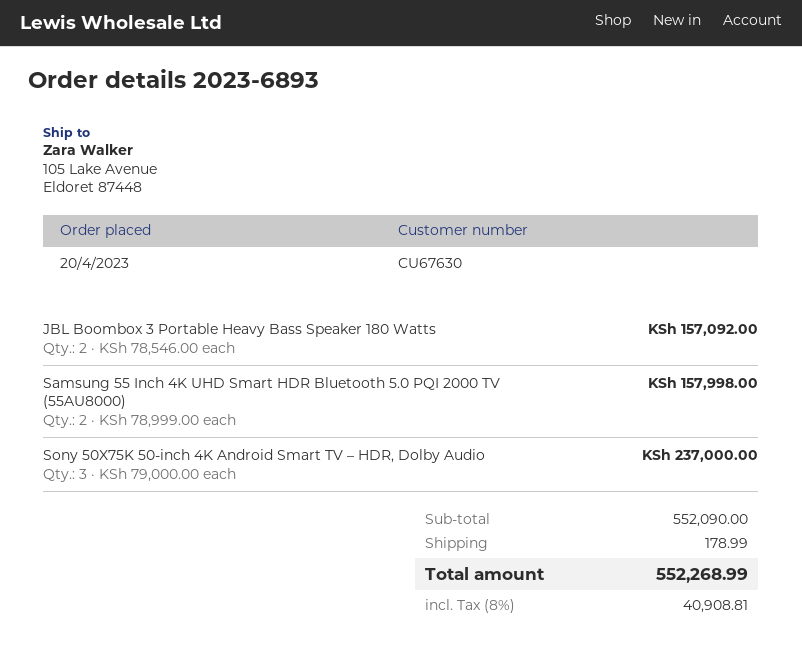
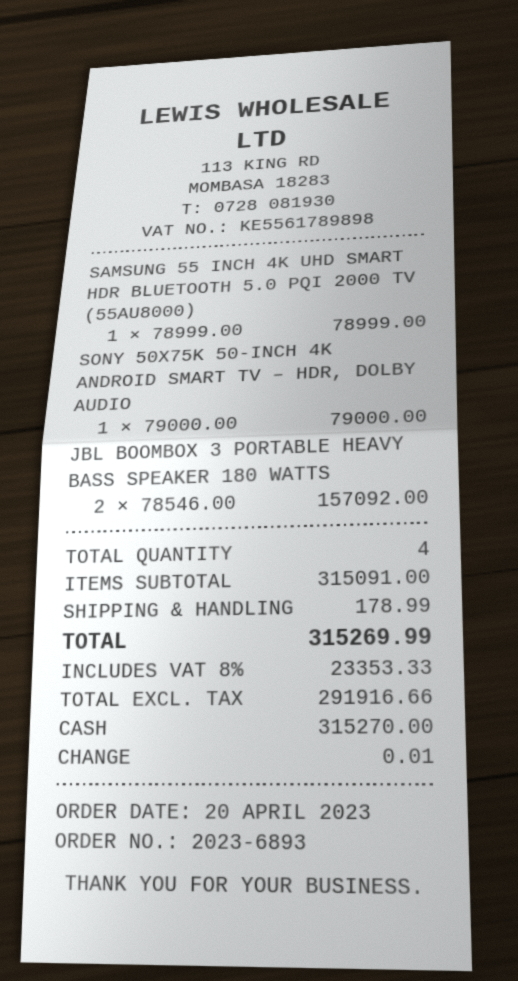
Samsung 55 Inch 4K UHD Smart HDR Bluetooth 5.0 PQI 2000 TV (55AU8000): 2 x 78999.00 = 157998.00 -> 1 x 78999.00 = 78999.00
Sony 50X75K 50-inch 4K Android Smart TV – HDR, Dolby Audio: 3 x 79000.00 = 237000.00 -> 1 x 79000.00 = 79000.00
subtotal: 552090.00 -> 315091.00
tax: 8% = 40908.81 -> 8% = 23353.33
total: 552268.99 -> 315269.99

